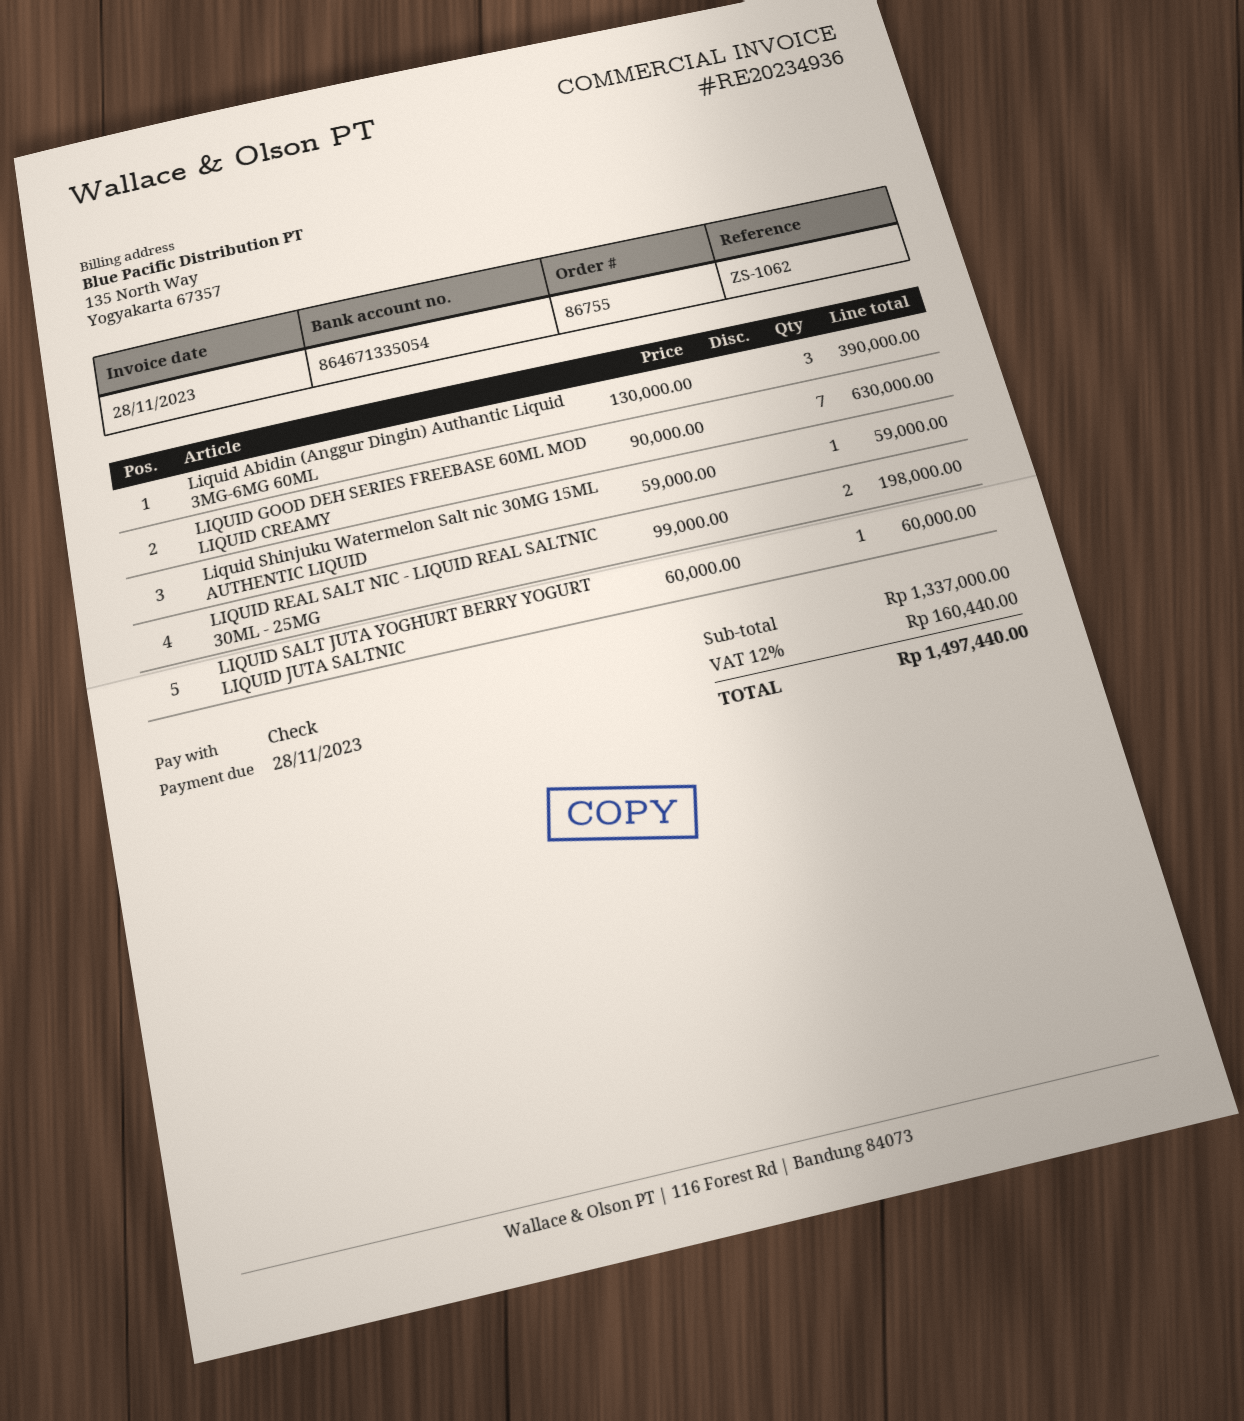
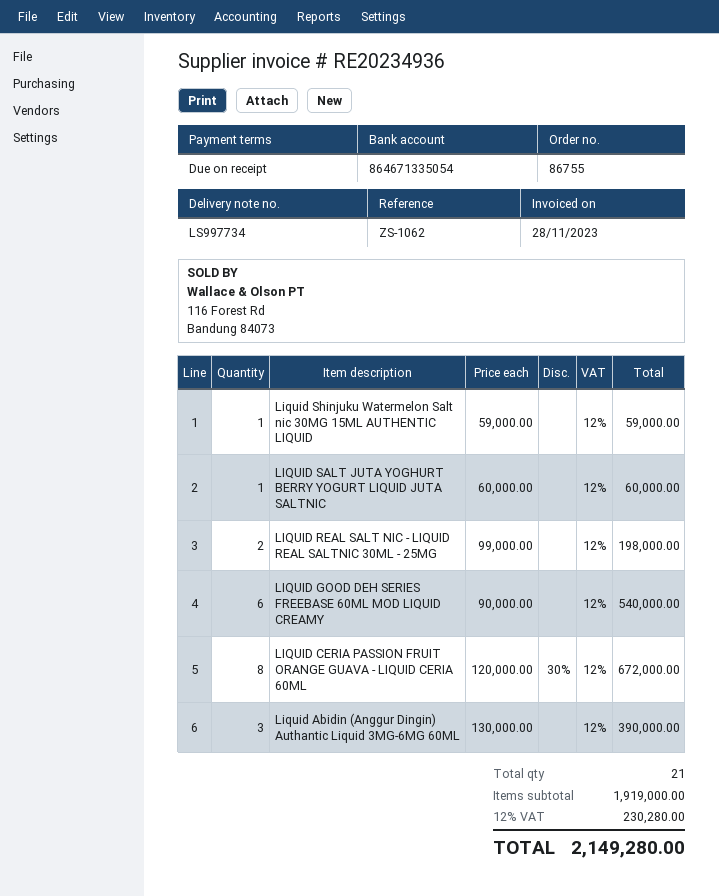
LIQUID GOOD DEH SERIES FREEBASE 60ML MOD LIQUID CREAMY: 7 x 90000.00 = 630000.00 -> 6 x 90000.00 = 540000.00
LIQUID CERIA PASSION FRUIT ORANGE GUAVA - LIQUID CERIA 60ML: none -> 8 x 120000.00 - 30% = 672000.00
subtotal: 1337000.00 -> 1919000.00
tax: 12% = 160440.00 -> 12% = 230280.00
total: 1497440.00 -> 2149280.00

